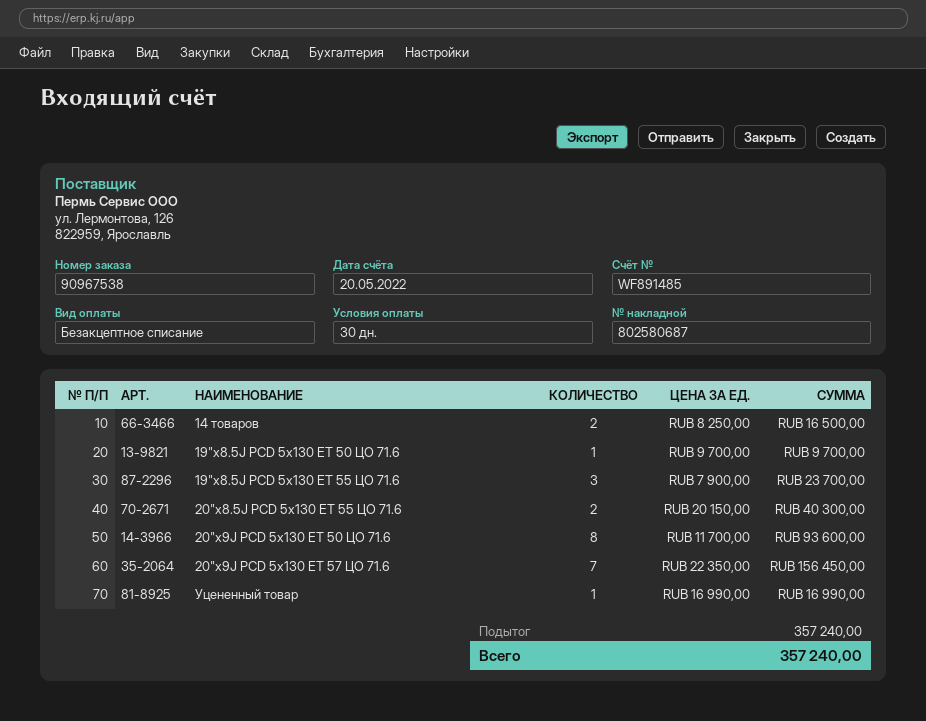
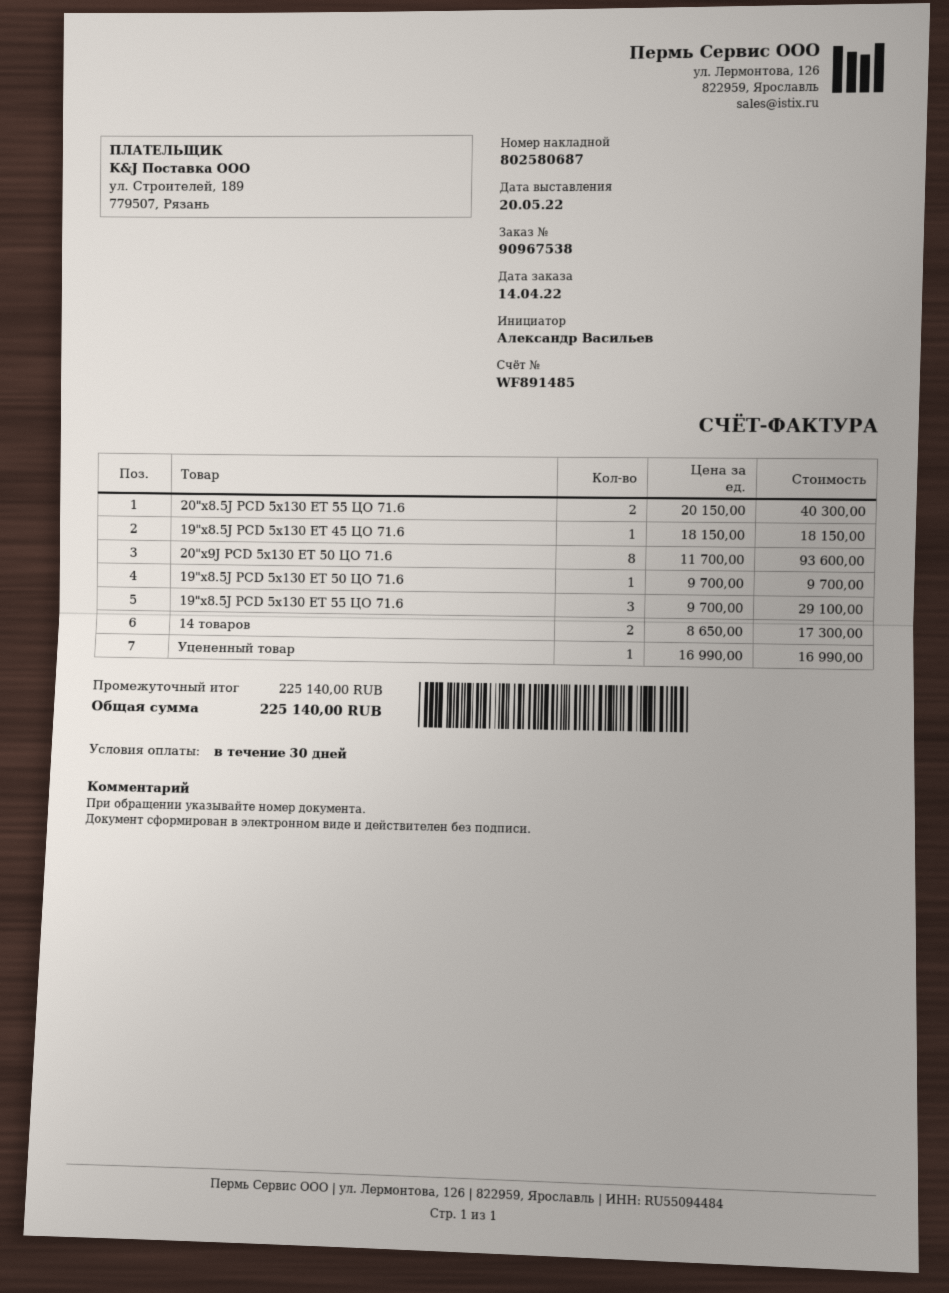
14 товаров: 2 x 8250.00 = 16500.00 -> 2 x 8650.00 = 17300.00
19"x8.5J PCD 5x130 ЕТ 55 ЦО 71.6: 3 x 7900.00 = 23700.00 -> 3 x 9700.00 = 29100.00
20"x9J PCD 5x130 ЕТ 57 ЦО 71.6: 7 x 22350.00 = 156450.00 -> none
19"x8.5J PCD 5x130 ЕТ 45 ЦО 71.6: none -> 1 x 18150.00 = 18150.00
subtotal: 357240.00 -> 225140.00
total: 357240.00 -> 225140.00

